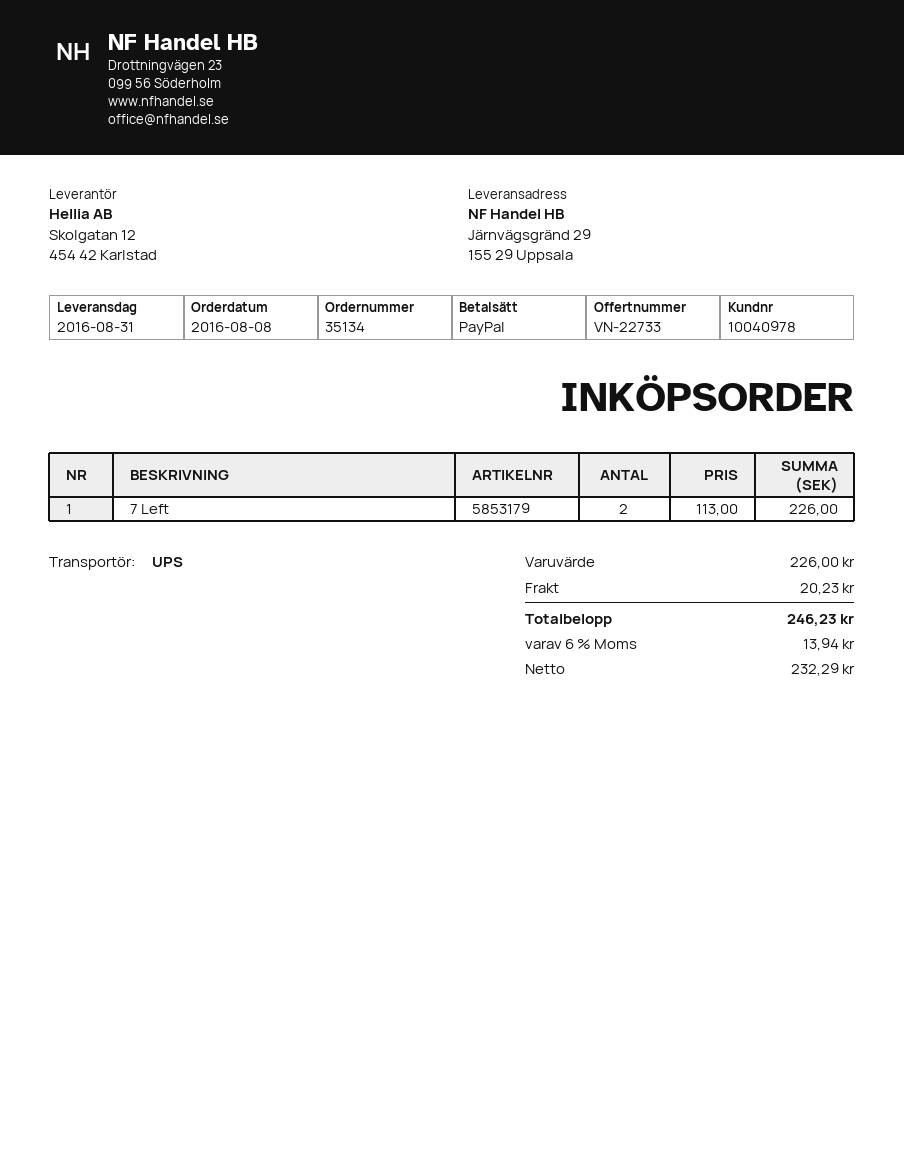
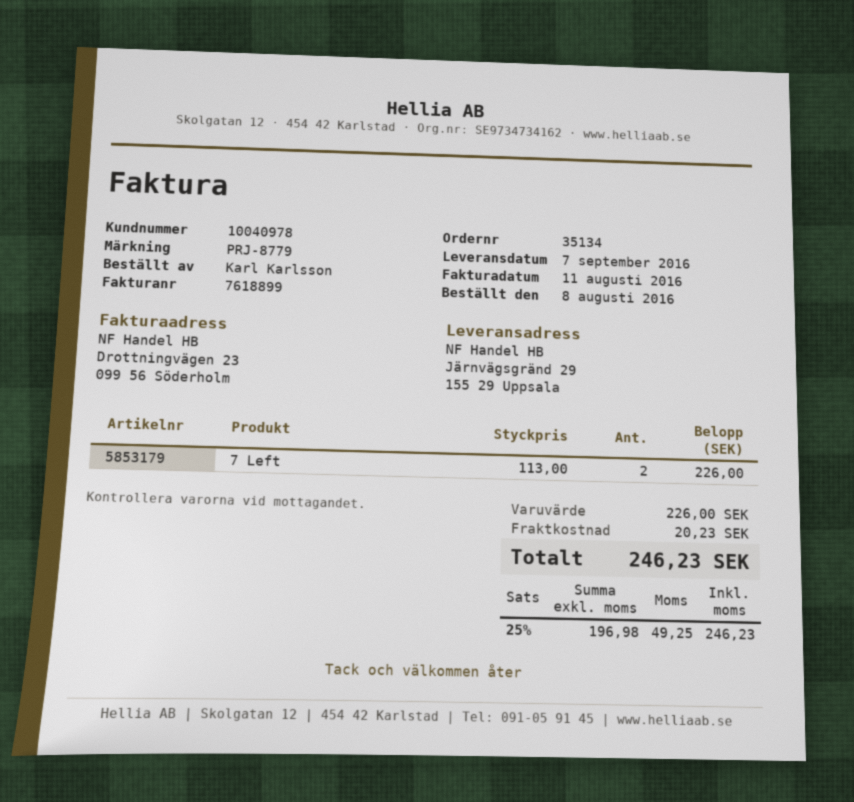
delivery date: 2016-08-31 -> 2016-09-07
net: 232.29 -> 196.98
tax: 6% = 13.94 -> 25% = 49.25

